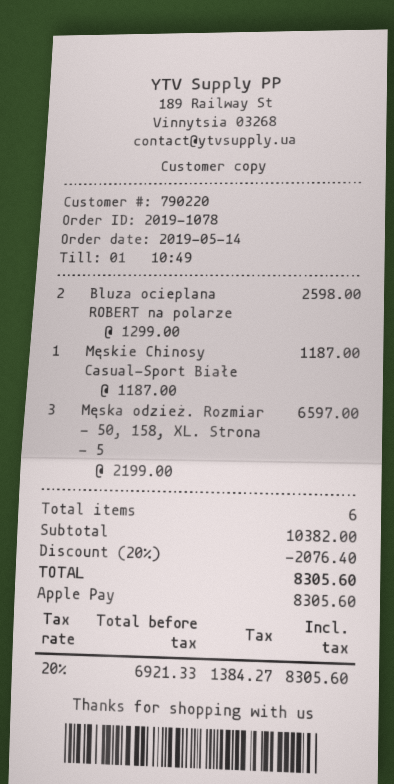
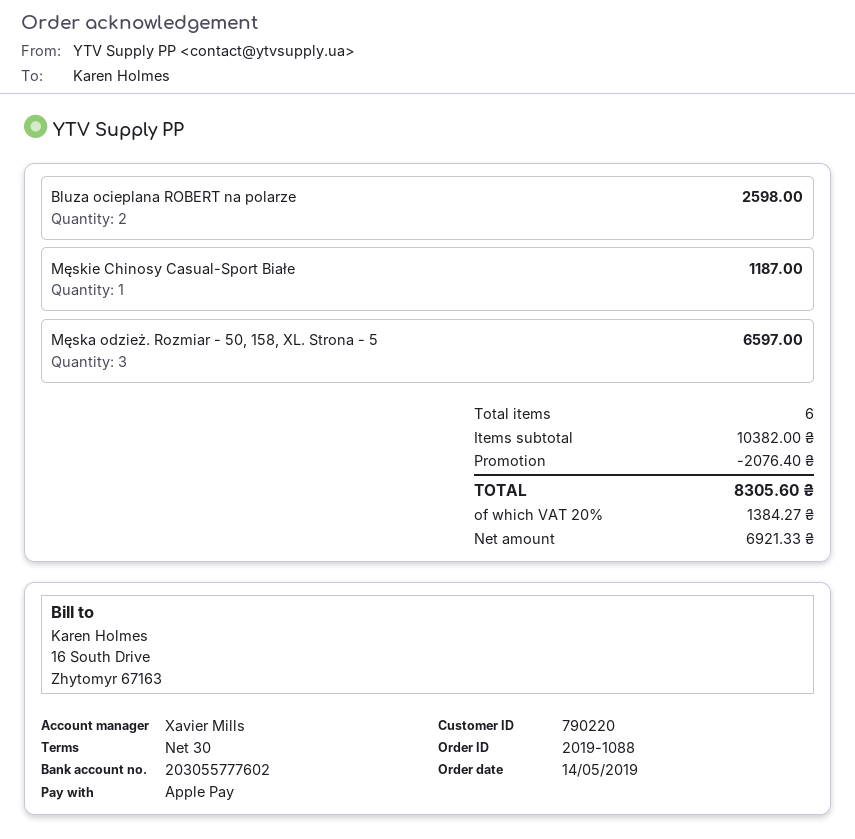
order number: 2019-1078 -> 2019-1088

